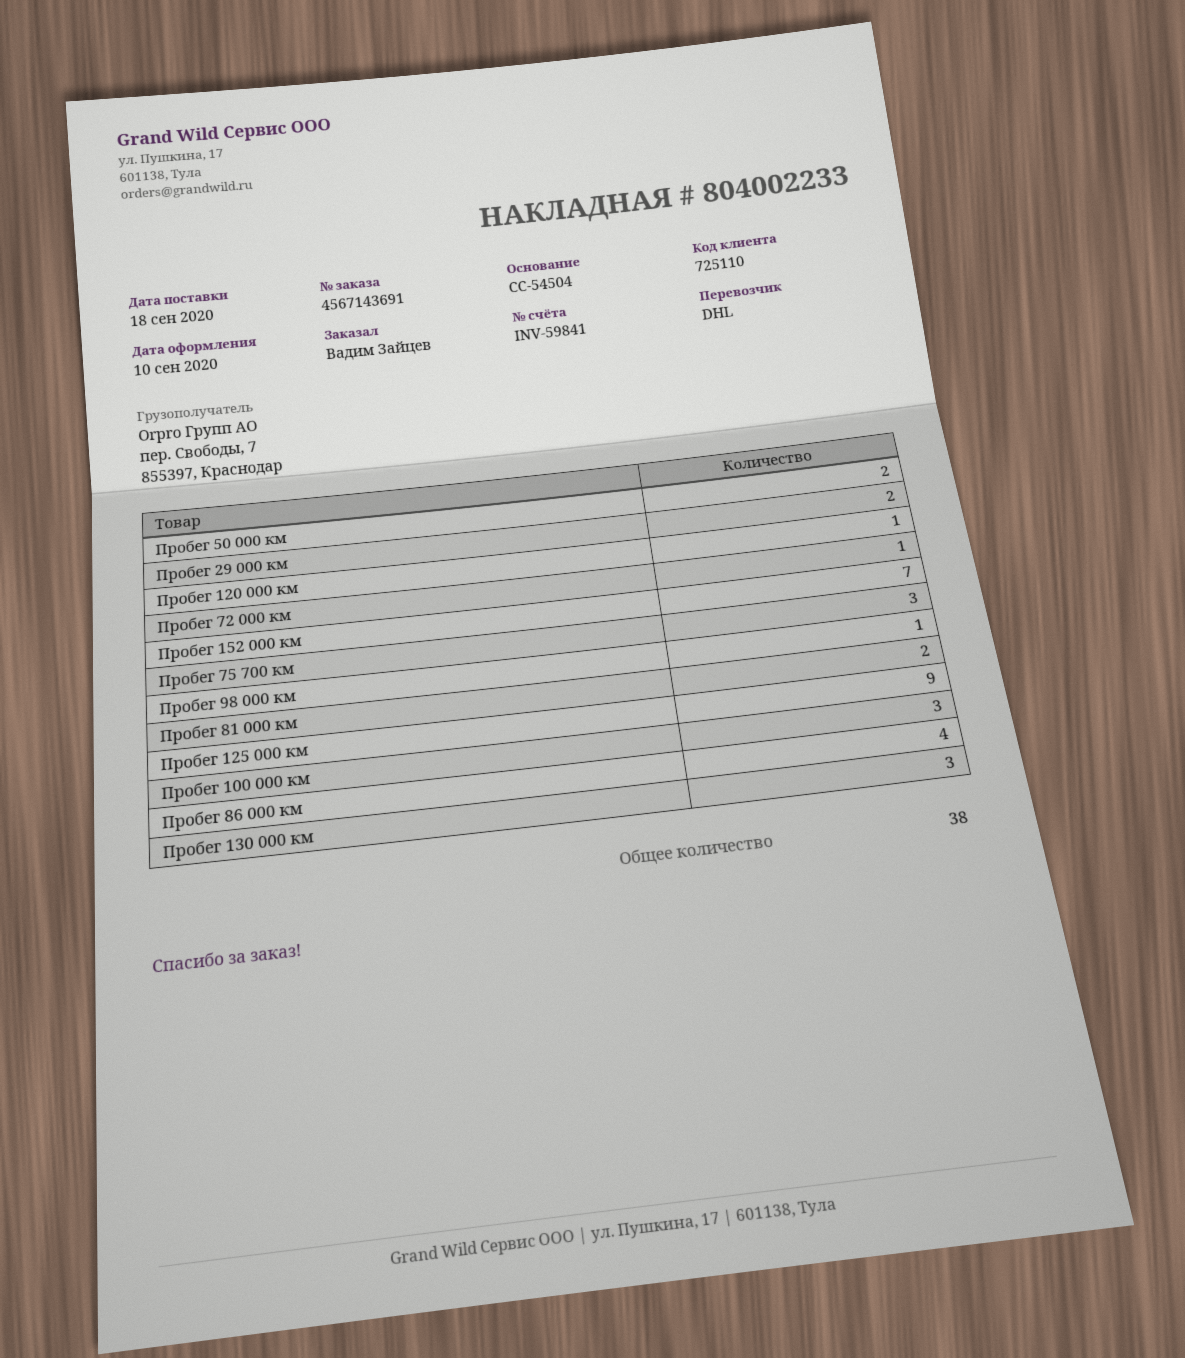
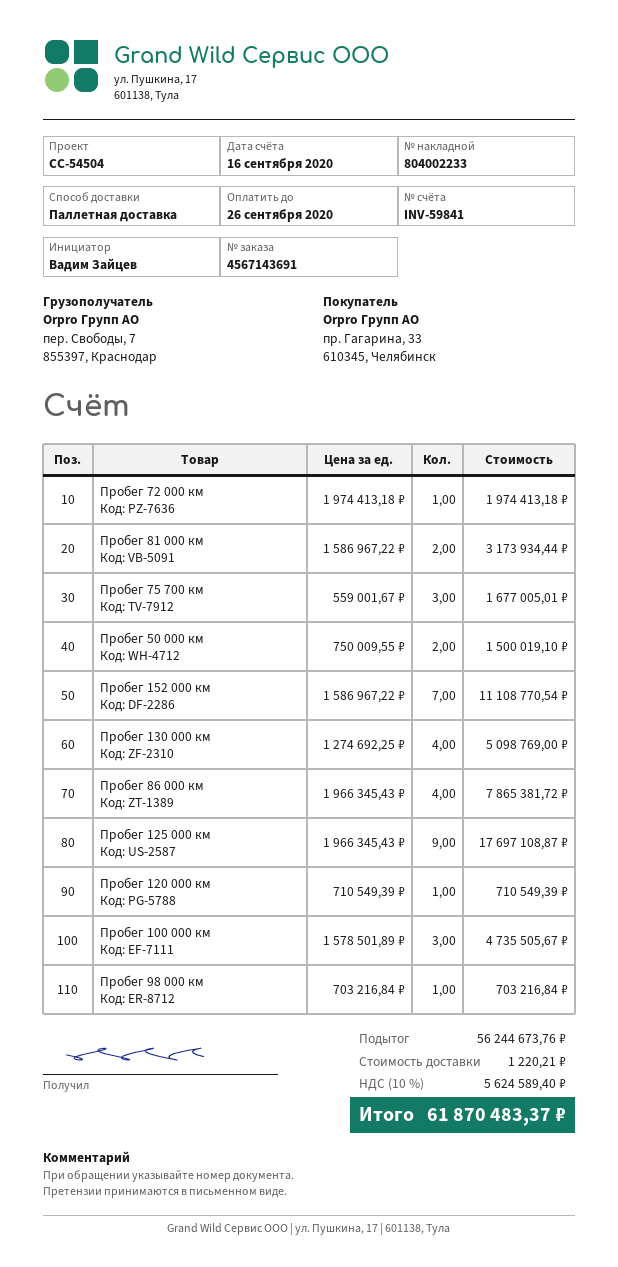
shipping method: DHL -> pallet freight
Пробег 29 000 км: 2 -> none
Пробег 130 000 км: 3 -> 4

